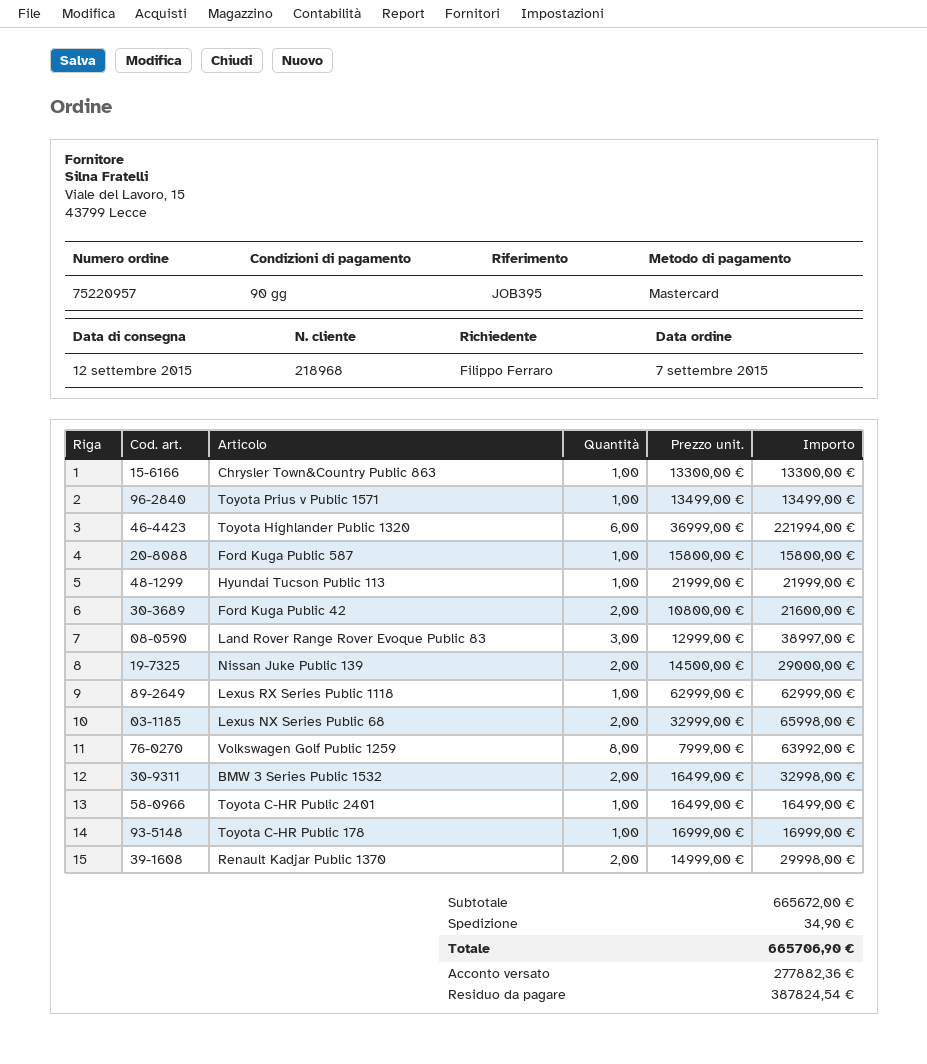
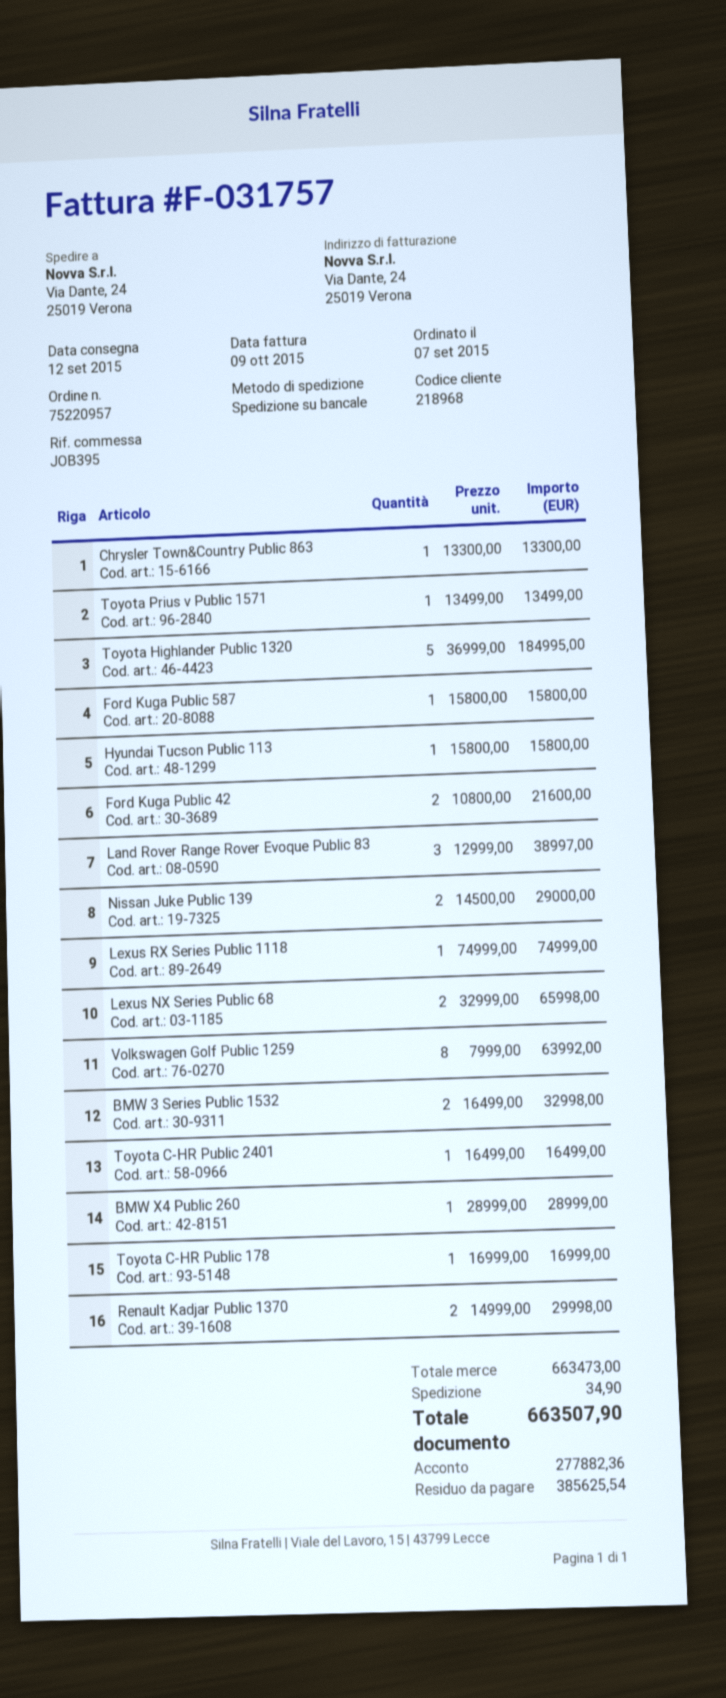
Toyota Highlander Public 1320: 6 x 36999.00 = 221994.00 -> 5 x 36999.00 = 184995.00
Hyundai Tucson Public 113: 1 x 21999.00 = 21999.00 -> 1 x 15800.00 = 15800.00
Lexus RX Series Public 1118: 1 x 62999.00 = 62999.00 -> 1 x 74999.00 = 74999.00
BMW X4 Public 260: none -> 1 x 28999.00 = 28999.00
subtotal: 665672.00 -> 663473.00
total: 665706.90 -> 663507.90
balance: 387824.54 -> 385625.54

